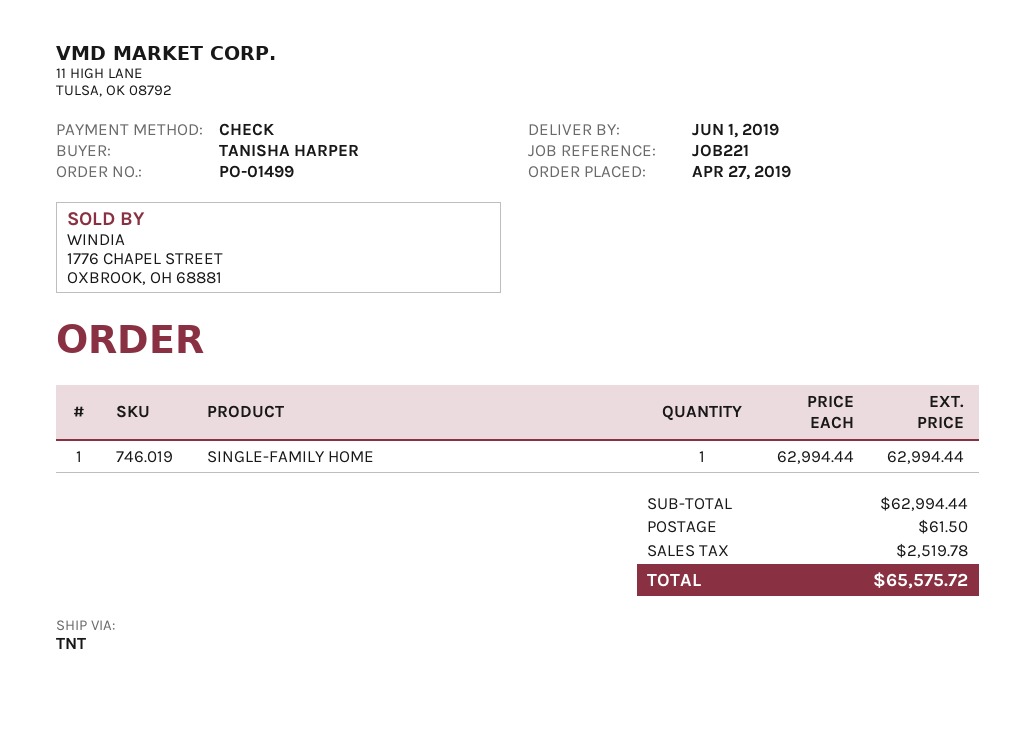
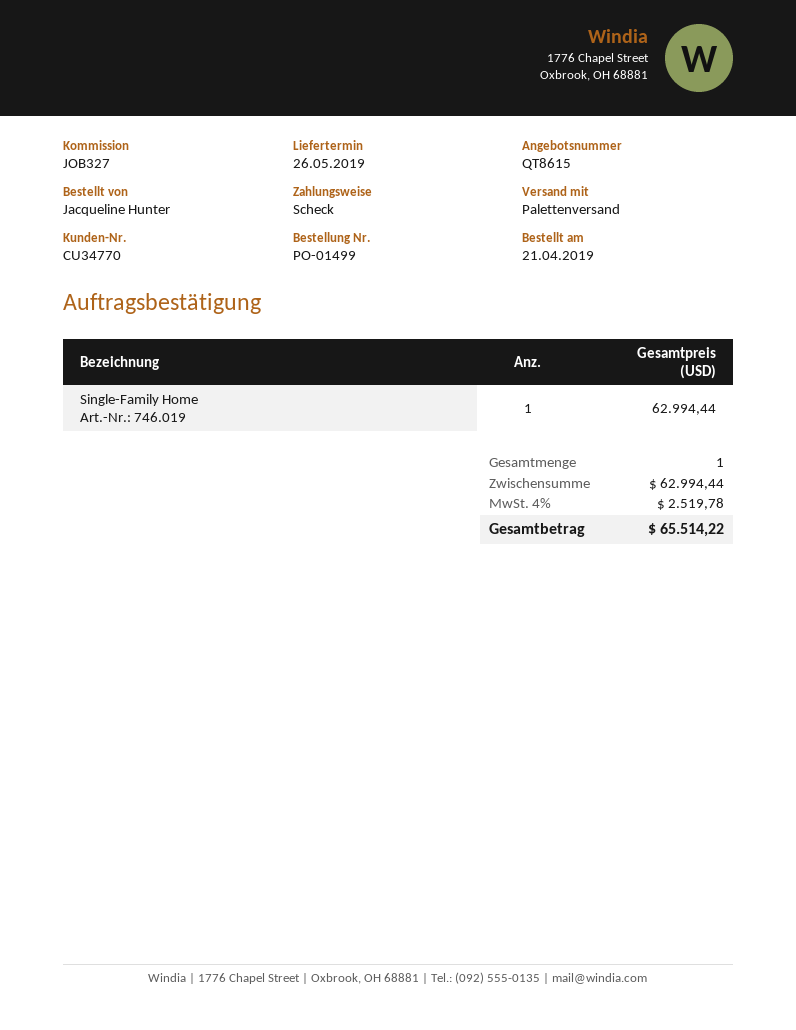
order date: 2019-04-27 -> 2019-04-21
delivery date: 2019-06-01 -> 2019-05-26
reference: JOB221 -> JOB327
ordered by: TANISHA HARPER -> Jacqueline Hunter
shipping method: TNT -> pallet freight
shipping: 61.50 -> none
total: 65575.72 -> 65514.22

